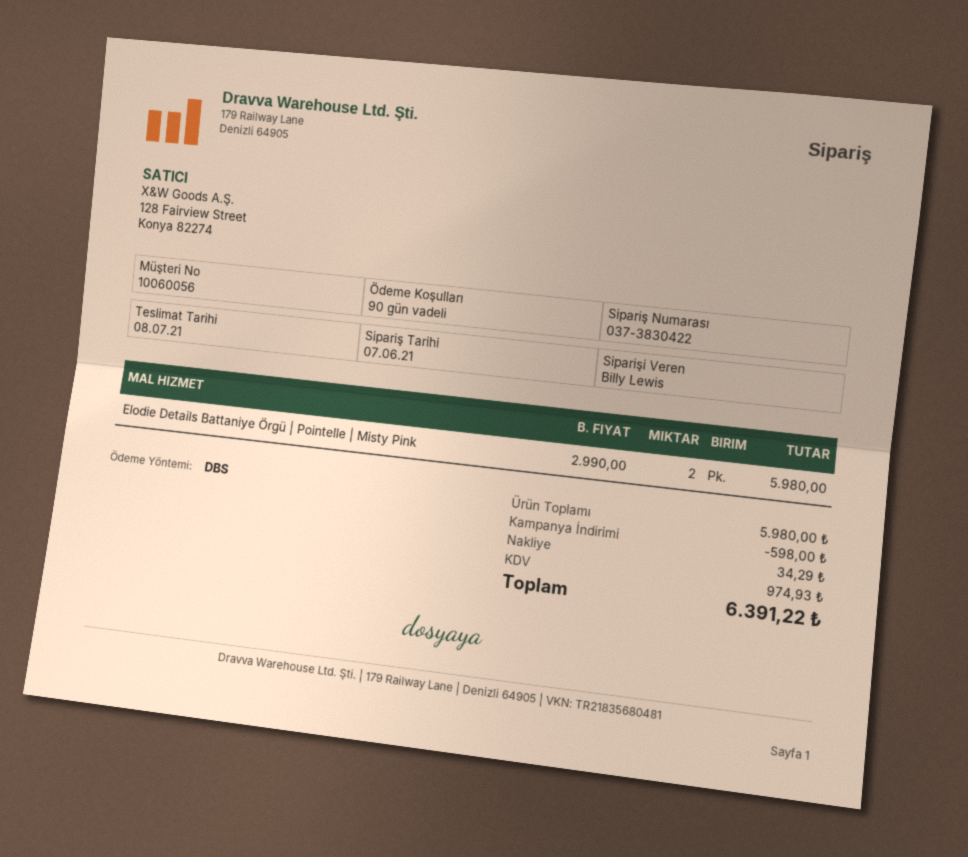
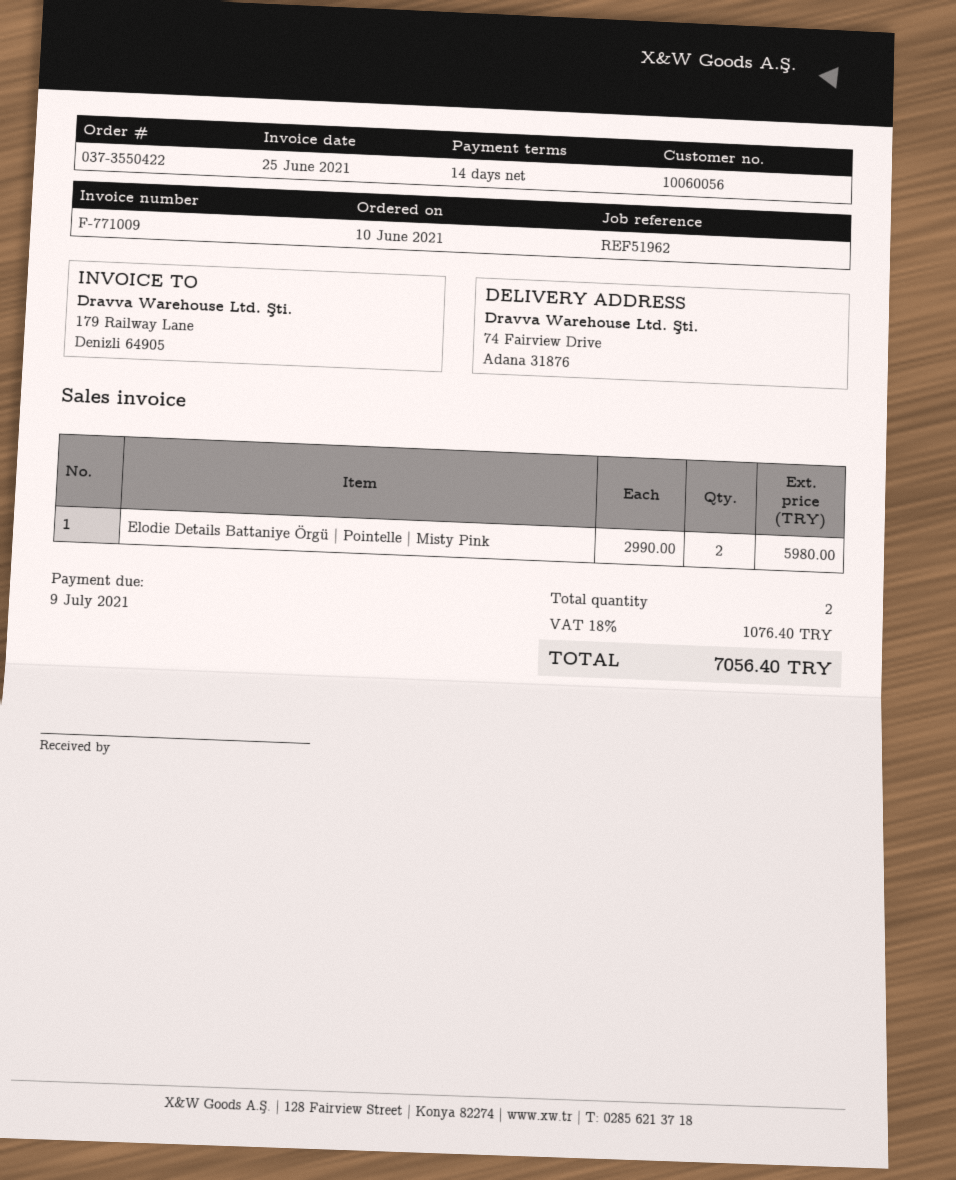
order number: 037-3830422 -> 037-3550422
order date: 2021-06-07 -> 2021-06-10
payment terms: 90 days -> 14 days
discount: 598.00 -> none
shipping: 34.29 -> none
tax: 974.93 -> 1076.40
total: 6391.22 -> 7056.40

